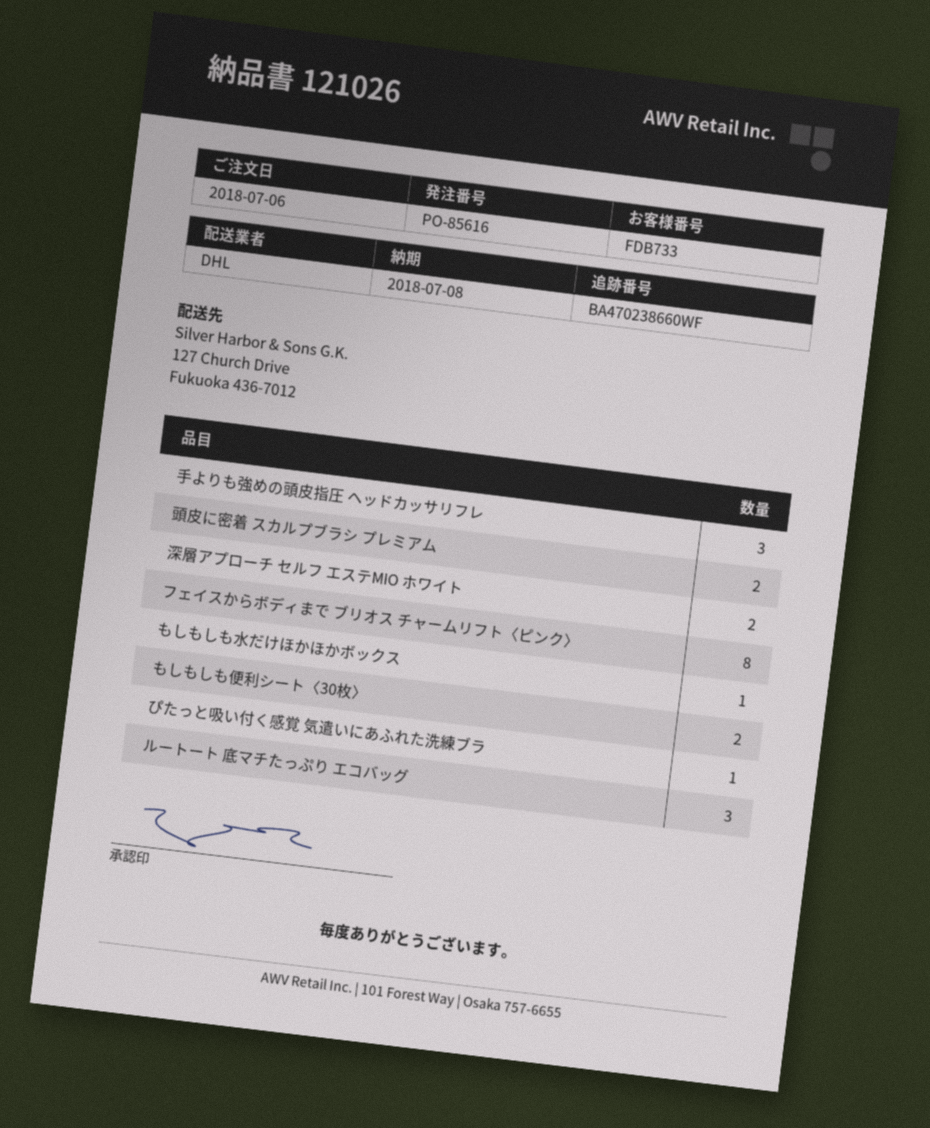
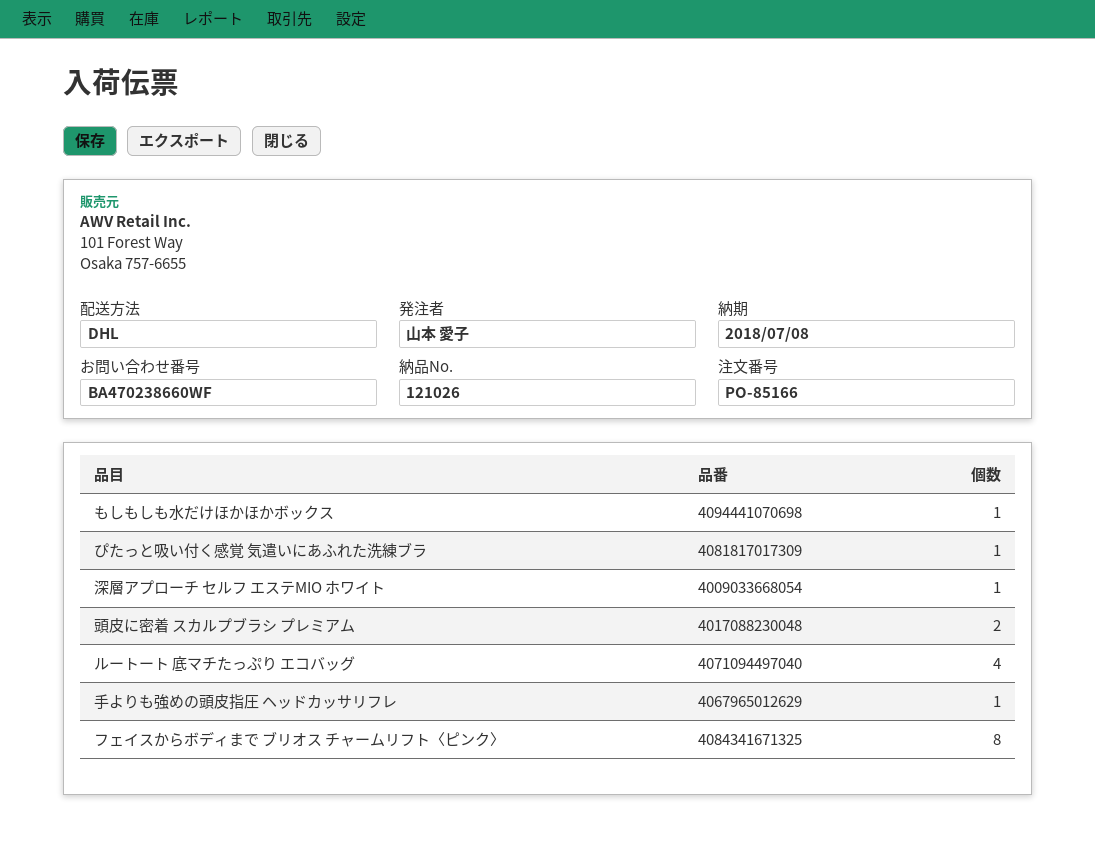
order number: PO-85616 -> PO-85166
手よりも強めの頭皮指圧 ヘッドカッサリフレ: 3 -> 1
深層アプローチ セルフ エステMIO ホワイト: 2 -> 1
もしもしも便利シート〈30枚〉: 2 -> none
ルートート 底マチたっぷり エコバッグ: 3 -> 4

